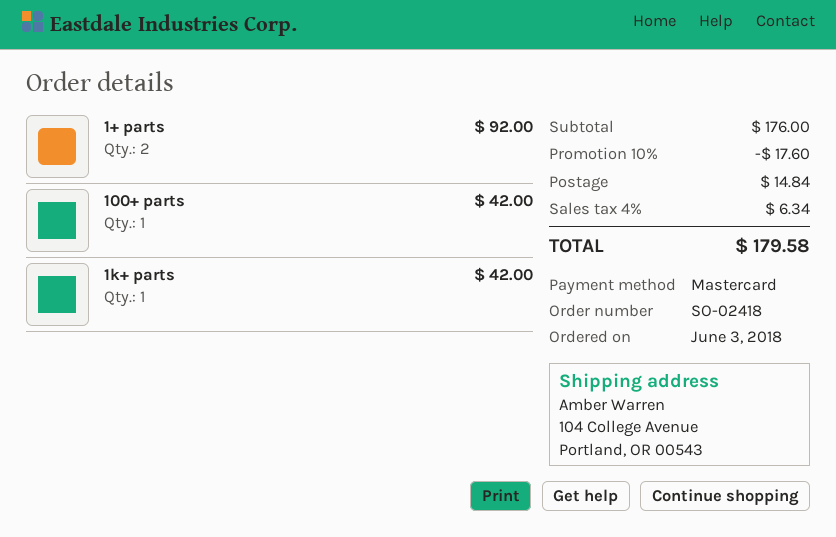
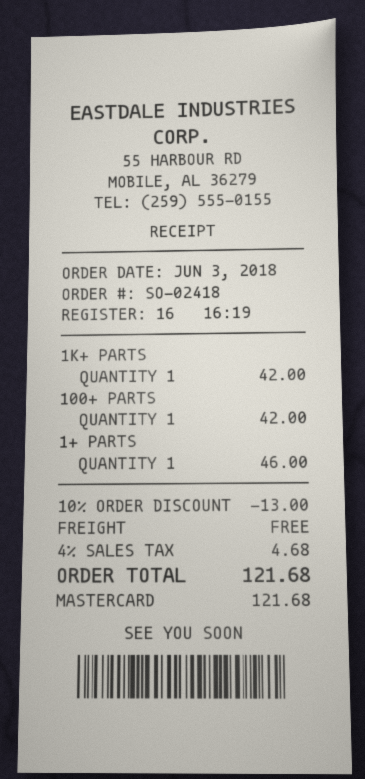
1+ parts: 2 for 92.00 -> 1 for 46.00
discount: 10% = 17.60 -> 10% = 13.00
shipping: 14.84 -> 0.00
tax: 4% = 6.34 -> 4% = 4.68
total: 179.58 -> 121.68

